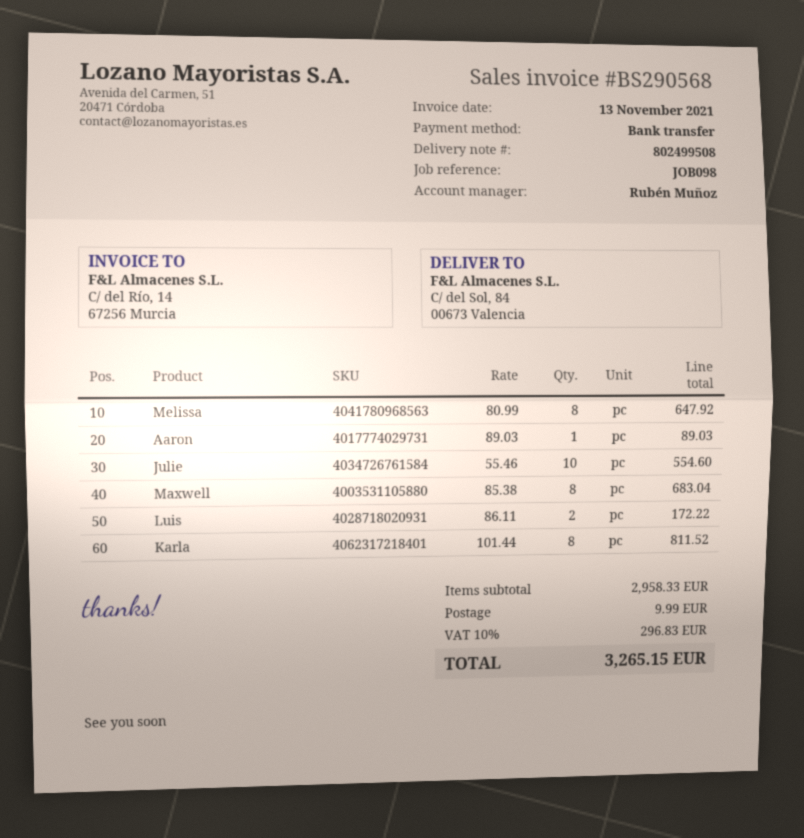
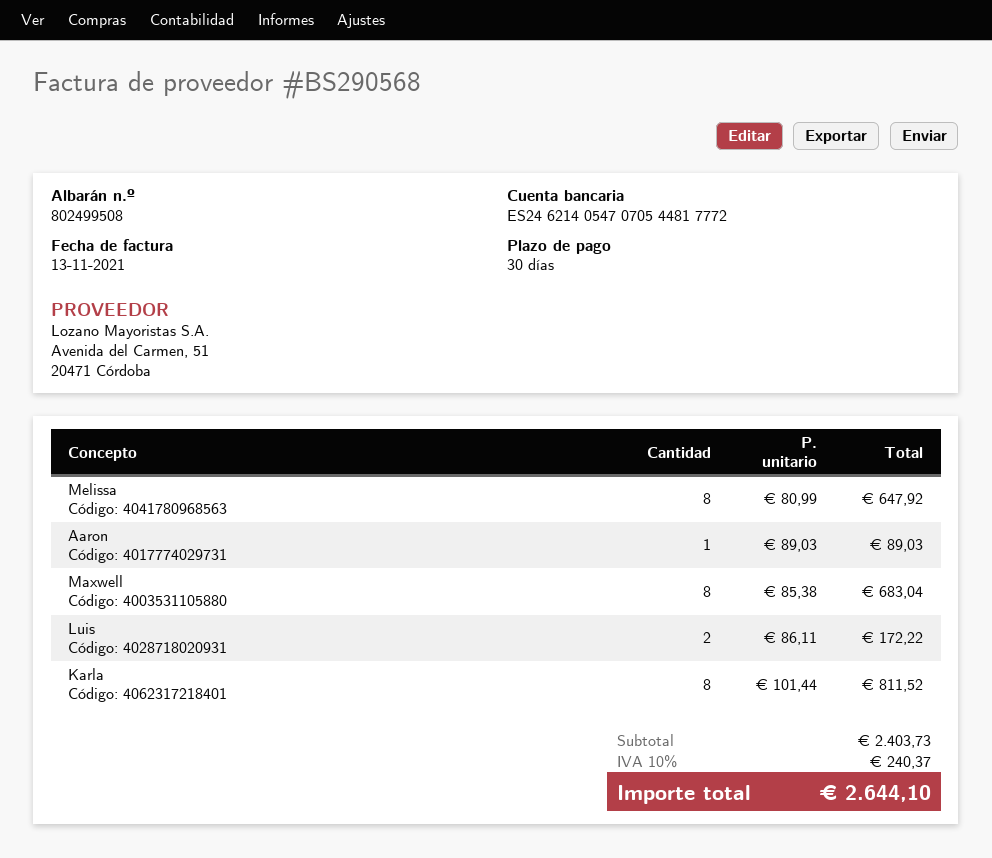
Julie: 10 x 55.46 = 554.60 -> none
subtotal: 2958.33 -> 2403.73
shipping: 9.99 -> none
tax: 10% = 296.83 -> 10% = 240.37
total: 3265.15 -> 2644.10

